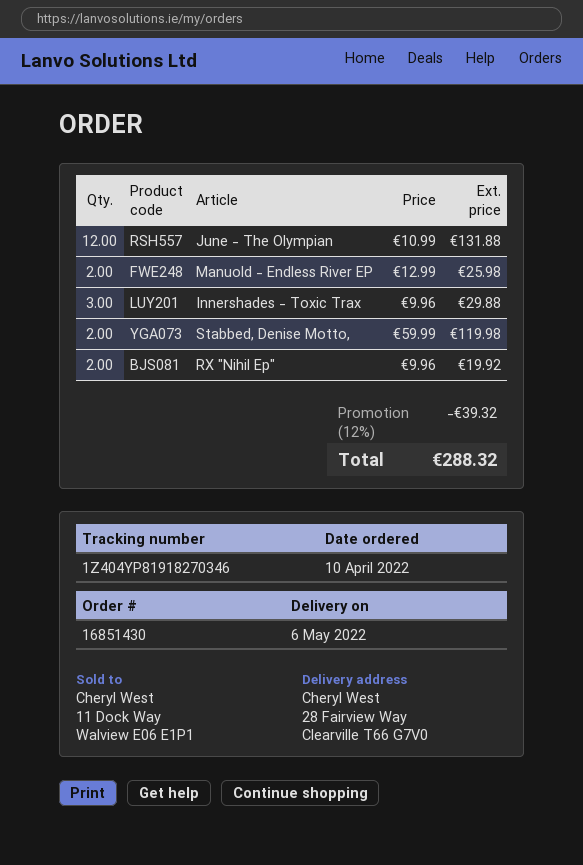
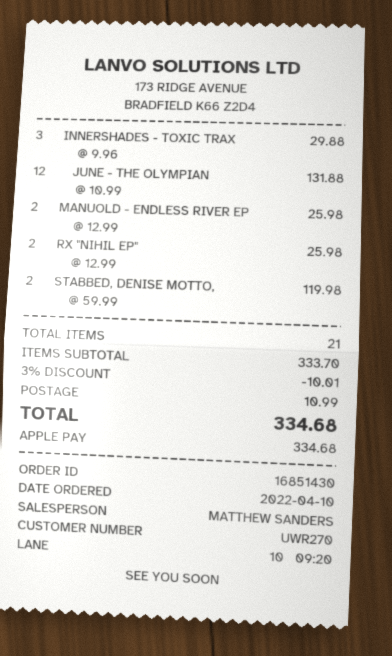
RX "Nihil Ep": 2 x 9.96 = 19.92 -> 2 x 12.99 = 25.98
discount: 12% = 39.32 -> 3% = 10.01
shipping: none -> 10.99
total: 288.32 -> 334.68

